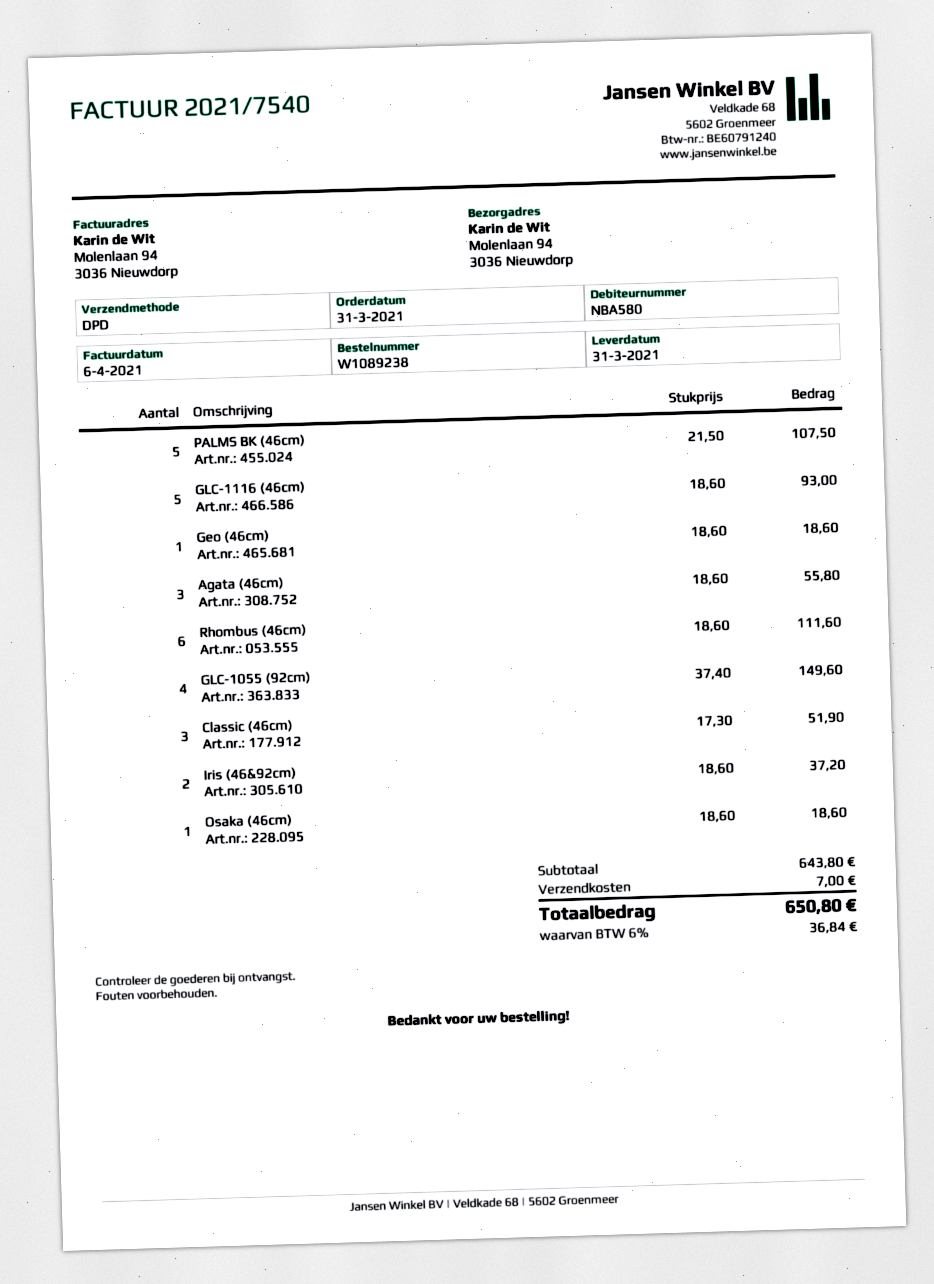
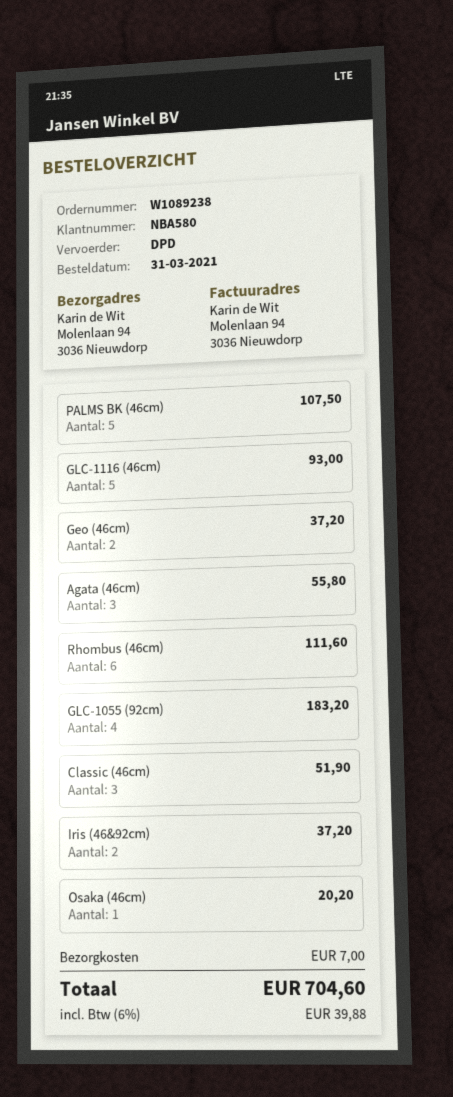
Geo (46cm): 1 for 18.60 -> 2 for 37.20
GLC-1055 (92cm): 4 for 149.60 -> 4 for 183.20
Osaka (46cm): 1 for 18.60 -> 1 for 20.20
tax: 6% = 36.84 -> 6% = 39.88
total: 650.80 -> 704.60

